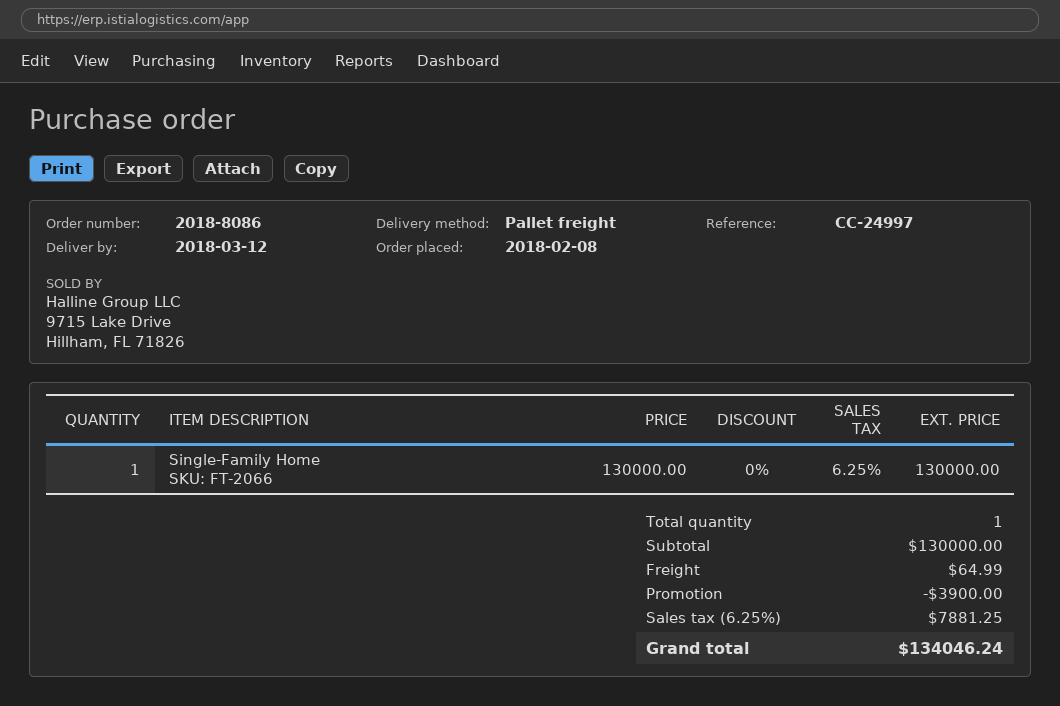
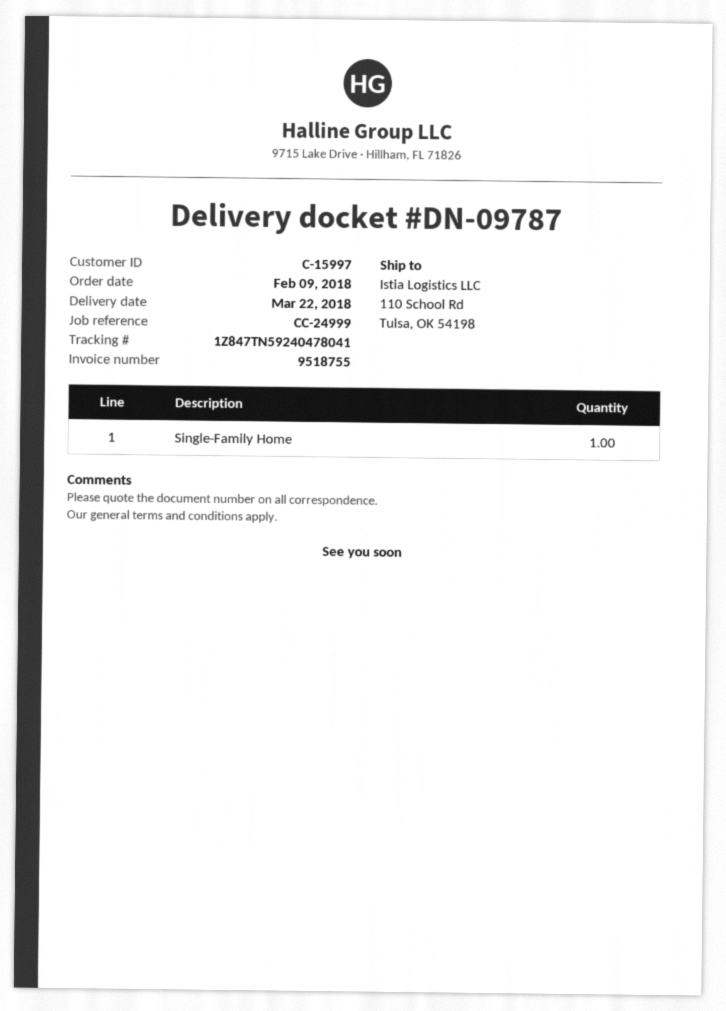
order date: 2018-02-08 -> 2018-02-09
delivery date: 2018-03-12 -> 2018-03-22
reference: CC-24997 -> CC-24999

